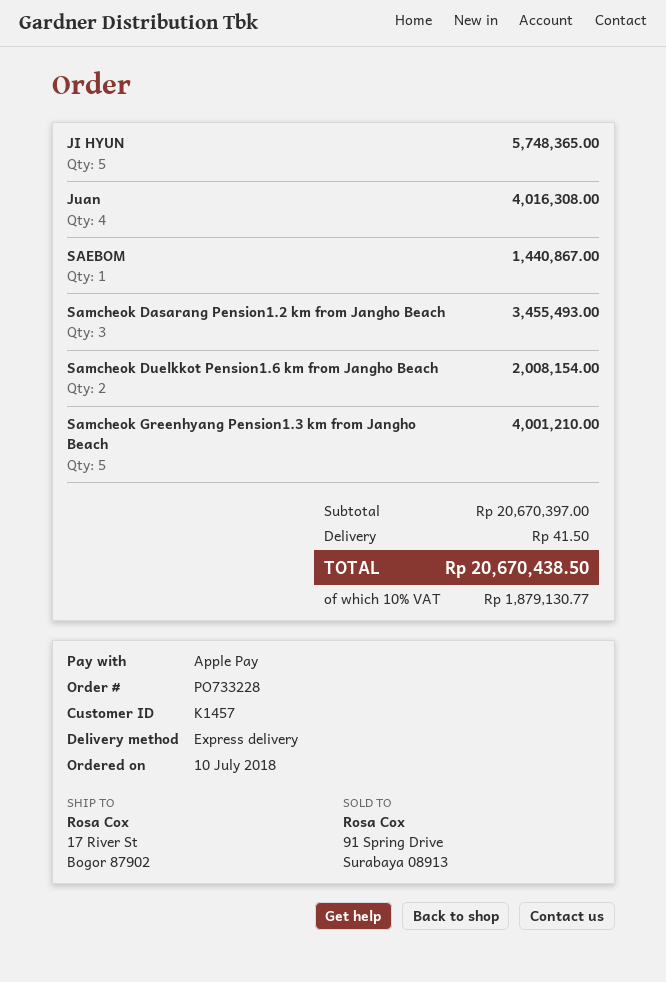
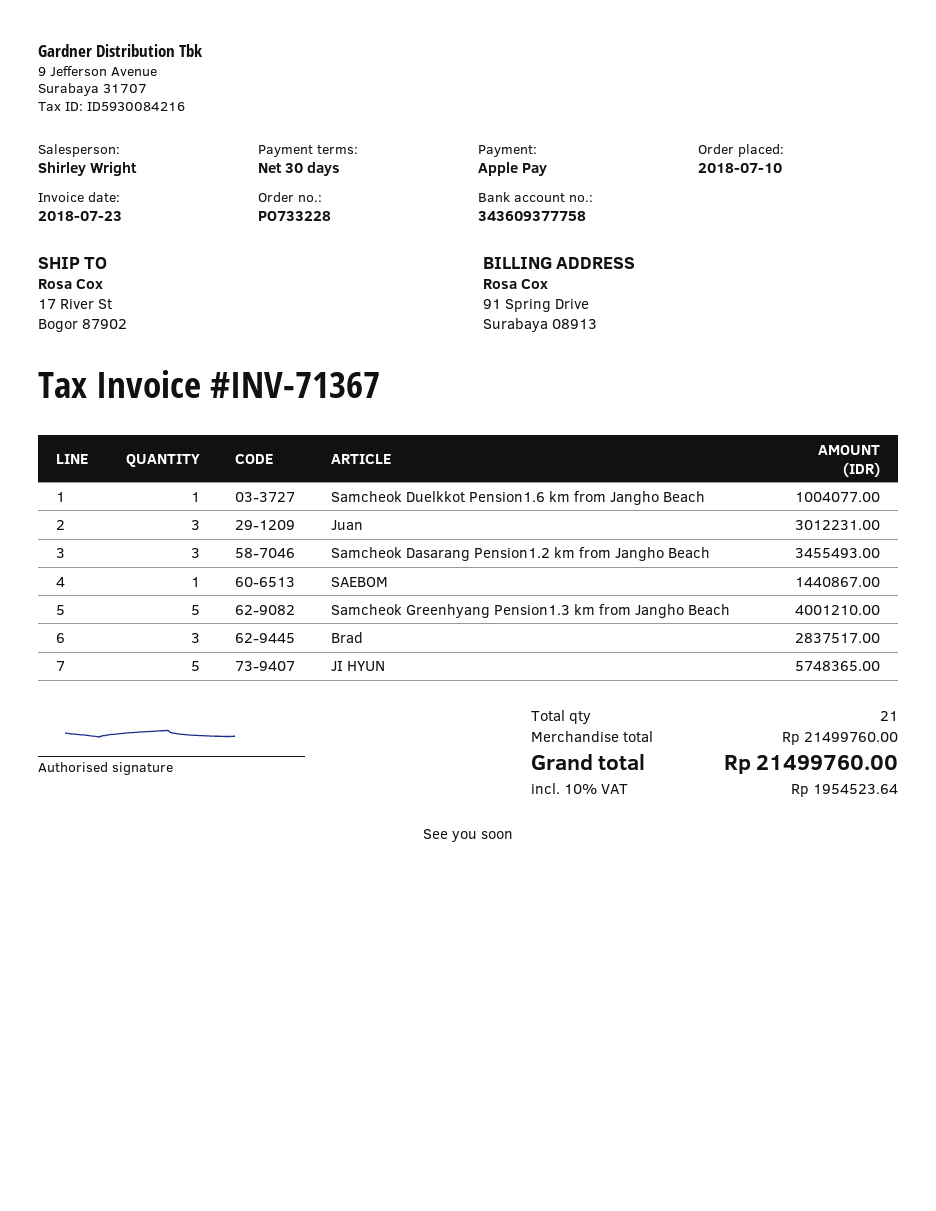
Juan: 4 for 4016308.00 -> 3 for 3012231.00
Samcheok Duelkkot Pension1.6 km from Jangho Beach: 2 for 2008154.00 -> 1 for 1004077.00
Brad: none -> 3 for 2837517.00
subtotal: 20670397.00 -> 21499760.00
shipping: 41.50 -> none
tax: 10% = 1879130.77 -> 10% = 1954523.64
total: 20670438.50 -> 21499760.00

